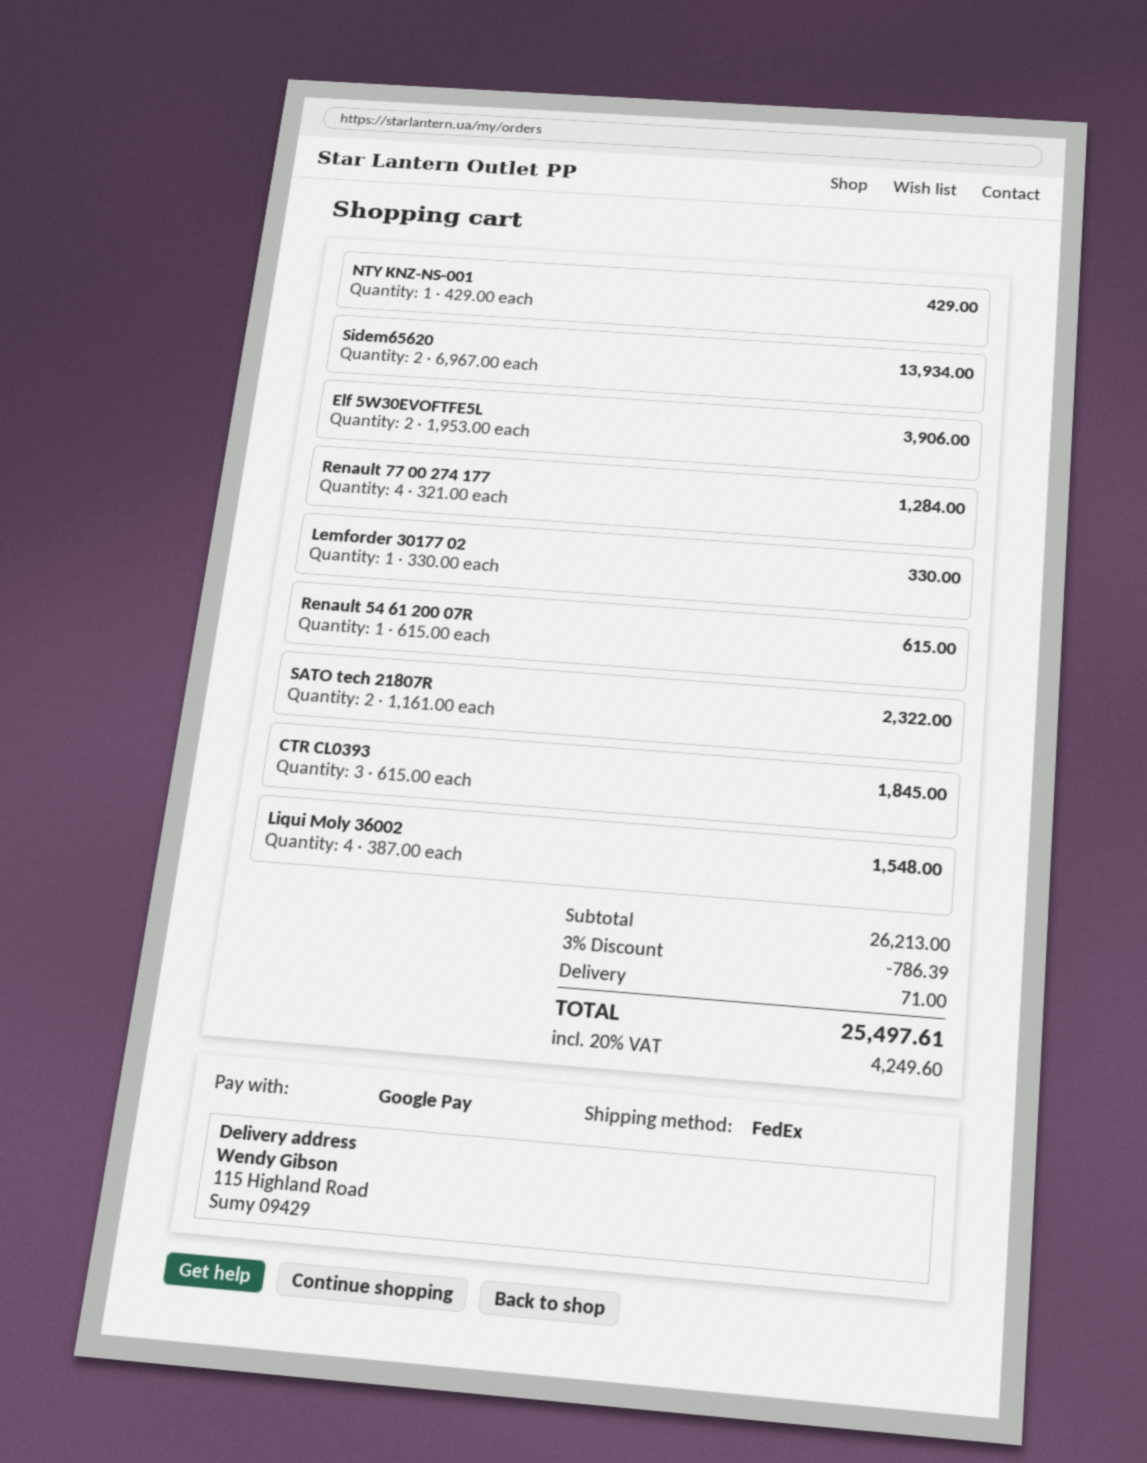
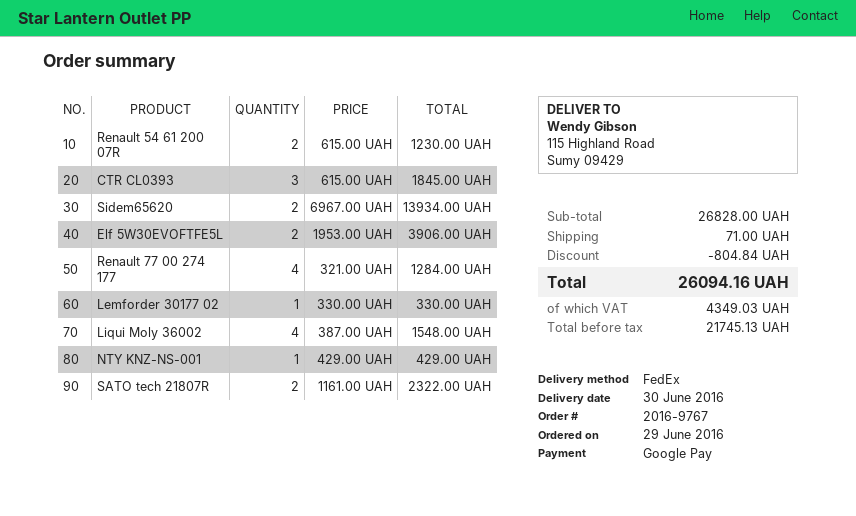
Renault 54 61 200 07R: 1 x 615.00 = 615.00 -> 2 x 615.00 = 1230.00
subtotal: 26213.00 -> 26828.00
discount: 786.39 -> 804.84
tax: 4249.60 -> 4349.03
total: 25497.61 -> 26094.16

